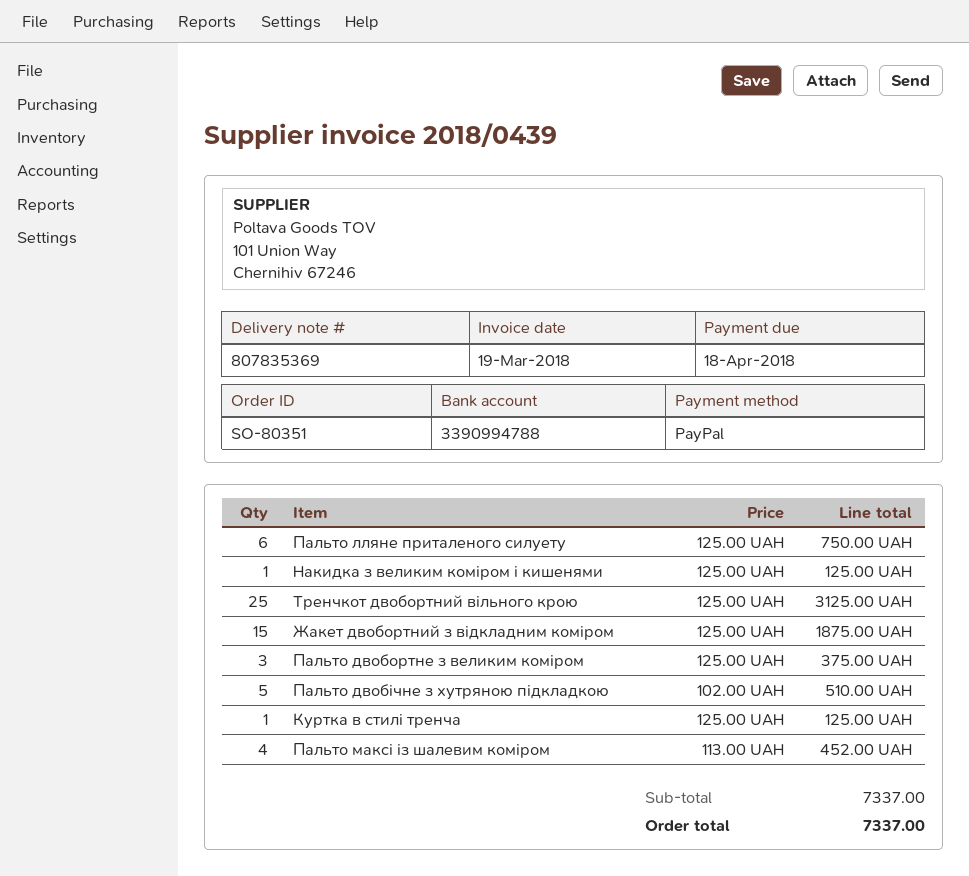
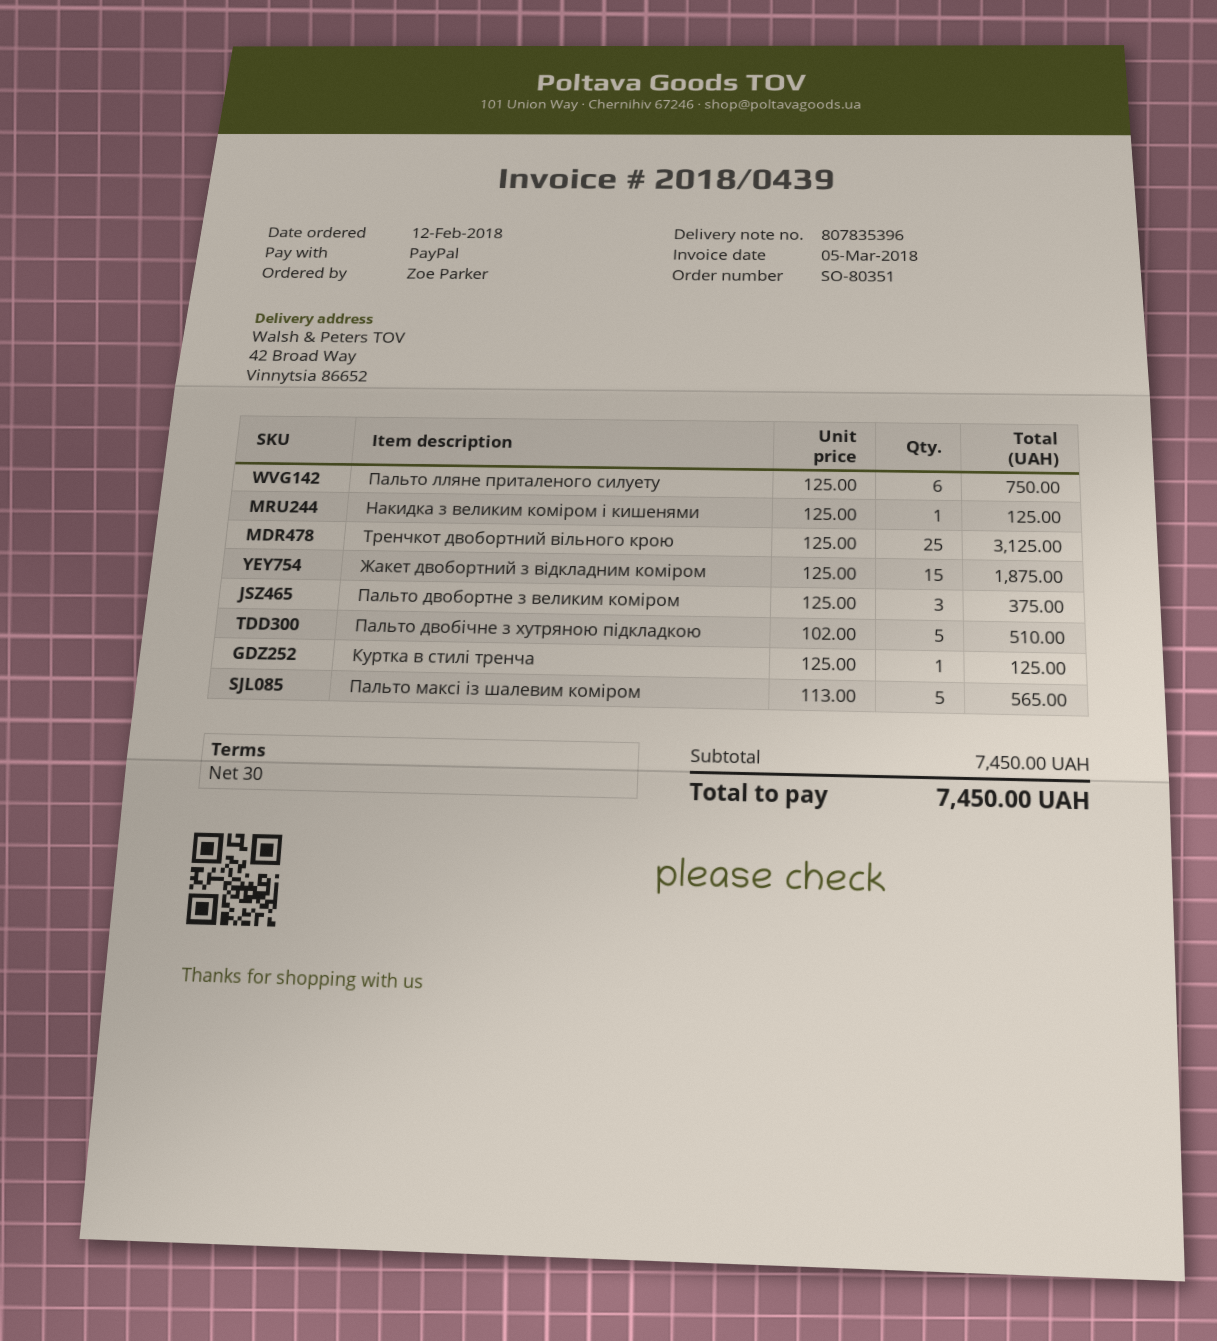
delivery note number: 807835369 -> 807835396
invoice date: 2018-03-19 -> 2018-03-05
Пальто максі із шалевим коміром: 4 x 113.00 = 452.00 -> 5 x 113.00 = 565.00
subtotal: 7337.00 -> 7450.00
total: 7337.00 -> 7450.00

